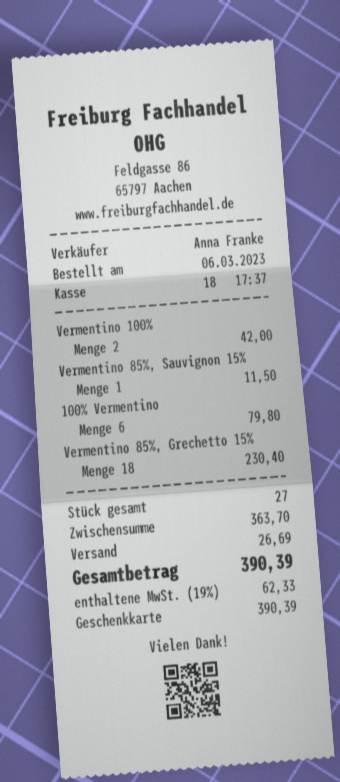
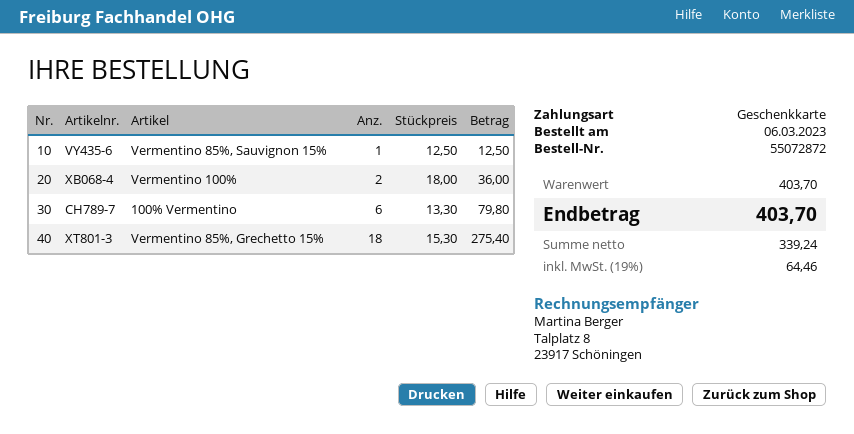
Vermentino 100%: 2 for 42.00 -> 2 for 36.00
Vermentino 85%, Sauvignon 15%: 1 for 11.50 -> 1 for 12.50
Vermentino 85%, Grechetto 15%: 18 for 230.40 -> 18 for 275.40
subtotal: 363.70 -> 403.70
shipping: 26.69 -> none
tax: 19% = 62.33 -> 19% = 64.46
total: 390.39 -> 403.70

